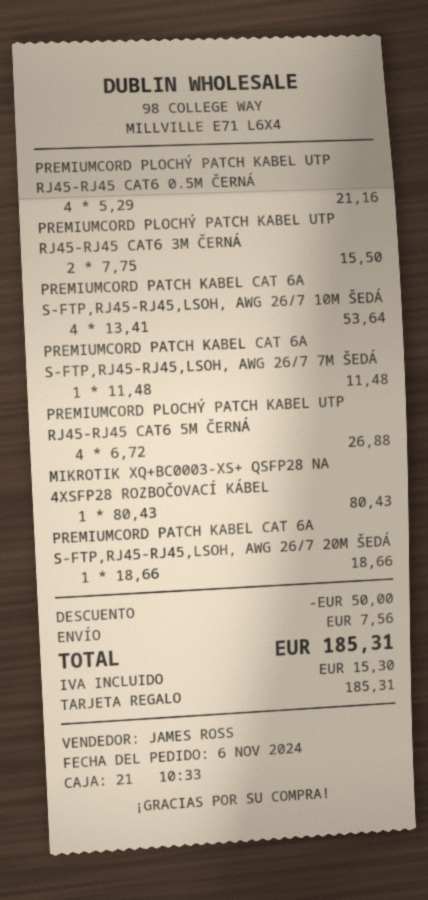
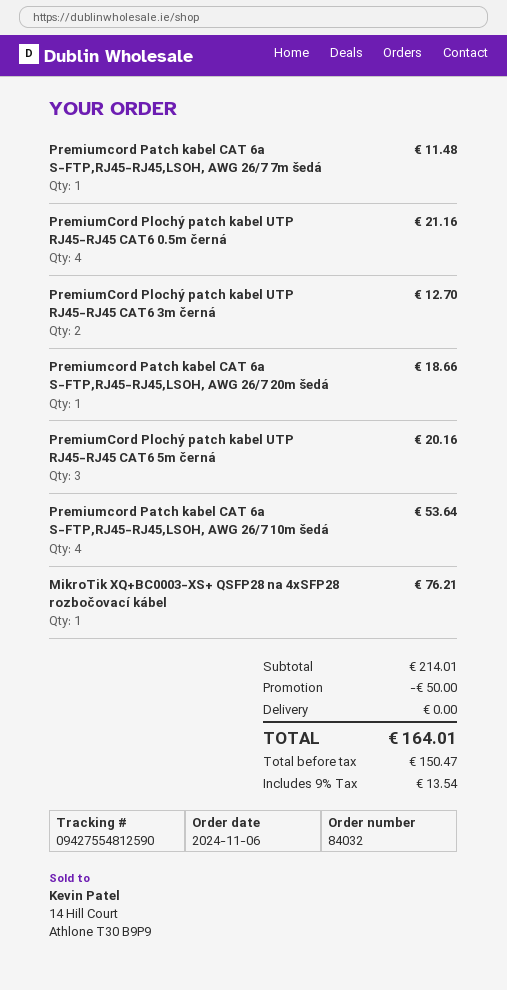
PREMIUMCORD PLOCHÝ PATCH KABEL UTP RJ45-RJ45 CAT6 3M ČERNÁ: 2 for 15.50 -> 2 for 12.70
PREMIUMCORD PLOCHÝ PATCH KABEL UTP RJ45-RJ45 CAT6 5M ČERNÁ: 4 for 26.88 -> 3 for 20.16
MIKROTIK XQ+BC0003-XS+ QSFP28 NA 4XSFP28 ROZBOČOVACÍ KÁBEL: 1 for 80.43 -> 1 for 76.21
shipping: 7.56 -> 0.00
tax: 15.30 -> 13.54
total: 185.31 -> 164.01

